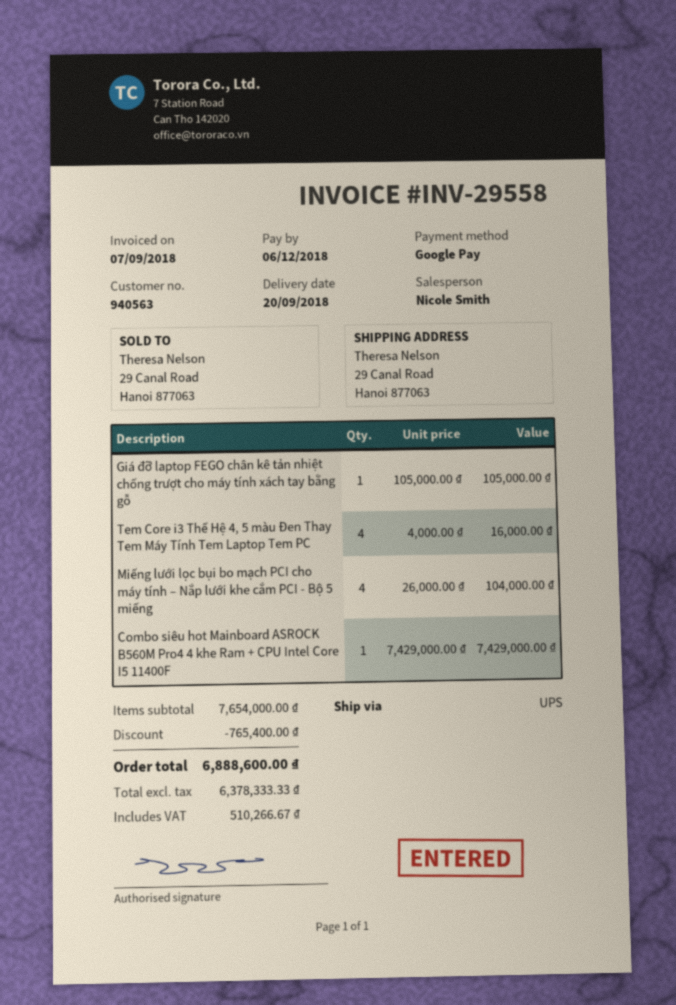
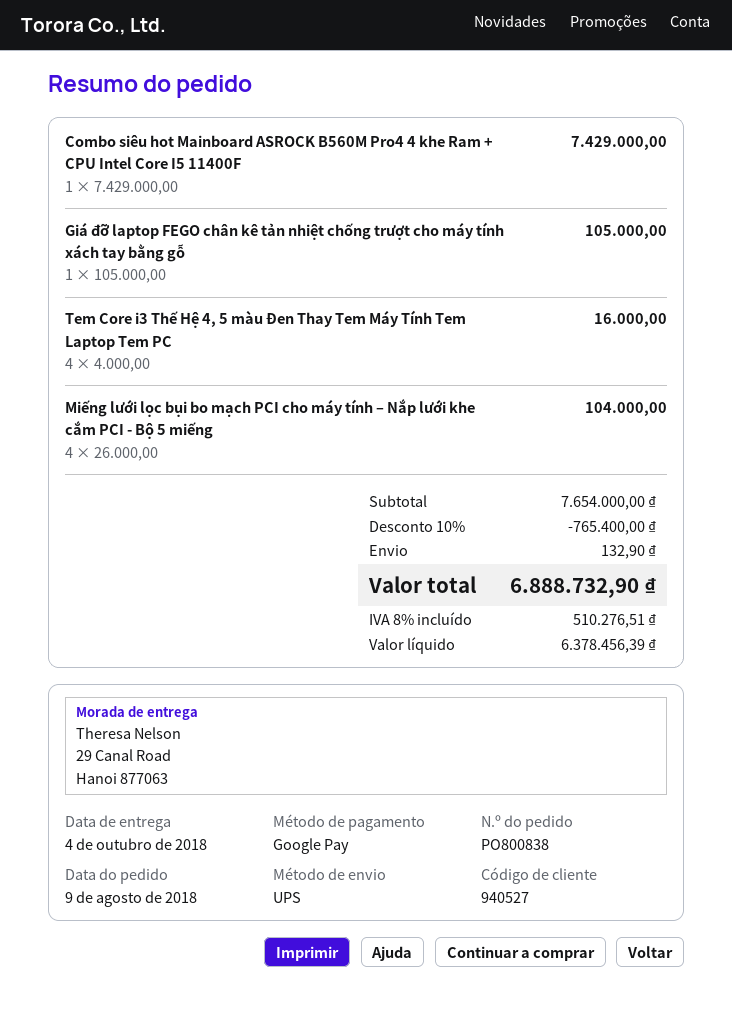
delivery date: 2018-09-20 -> 2018-10-04
customer number: 940563 -> 940527
shipping: none -> 132.90
net: 6378333.33 -> 6378456.39
tax: 510266.67 -> 510276.51
total: 6888600.00 -> 6888732.90

